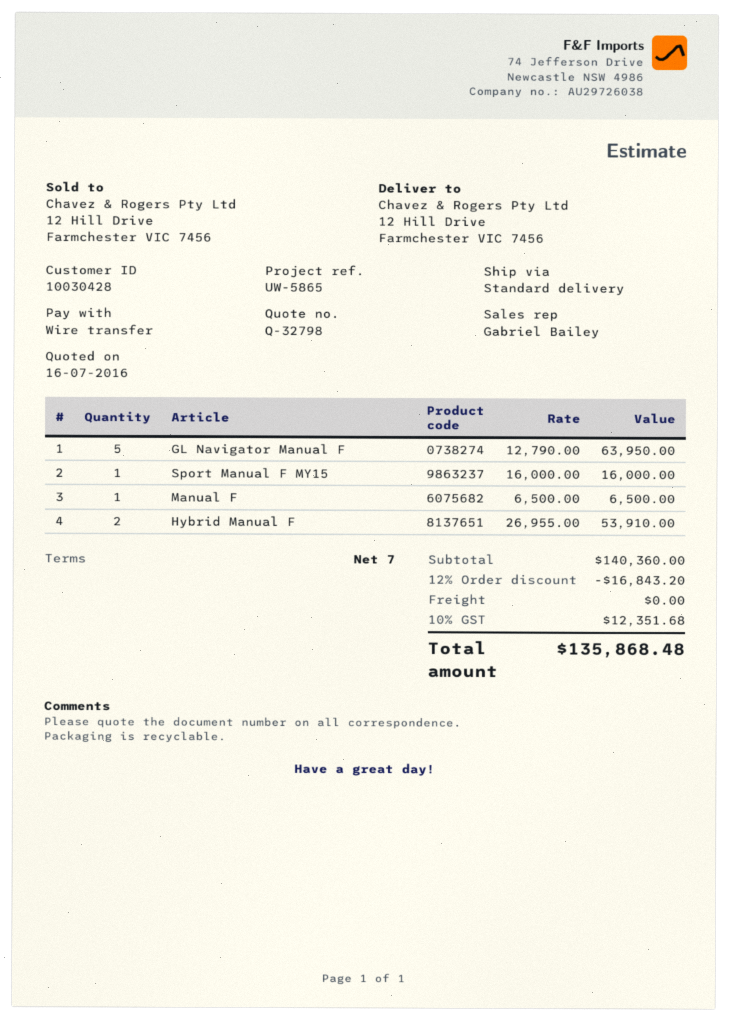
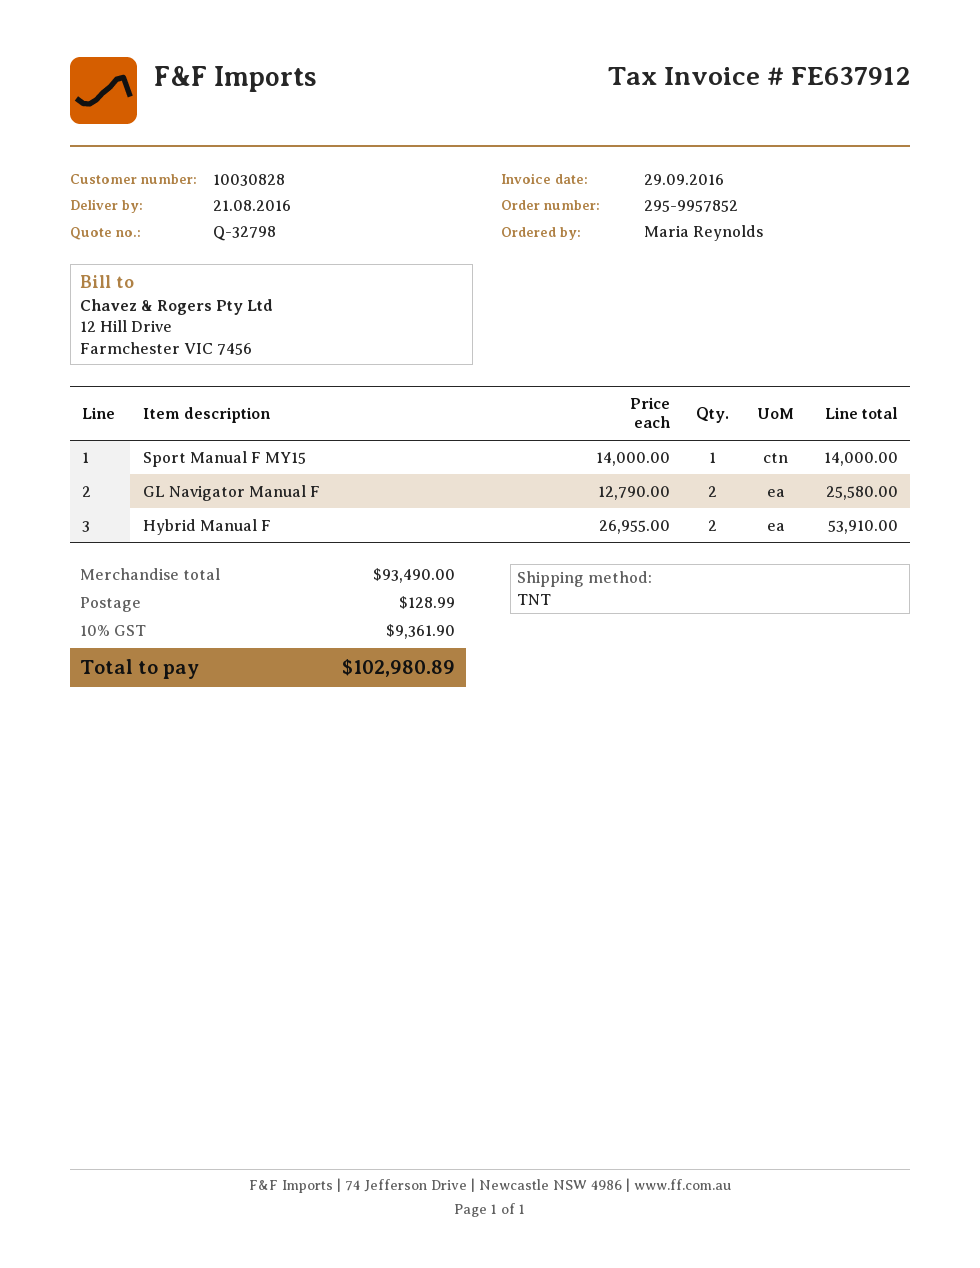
customer number: 10030428 -> 10030828
shipping method: standard -> TNT
GL Navigator Manual F: 5 x 12790.00 = 63950.00 -> 2 x 12790.00 = 25580.00
Sport Manual F MY15: 1 x 16000.00 = 16000.00 -> 1 x 14000.00 = 14000.00
Manual F: 1 x 6500.00 = 6500.00 -> none
subtotal: 140360.00 -> 93490.00
discount: 12% = 16843.20 -> none
shipping: 0.00 -> 128.99
tax: 10% = 12351.68 -> 10% = 9361.90
total: 135868.48 -> 102980.89

